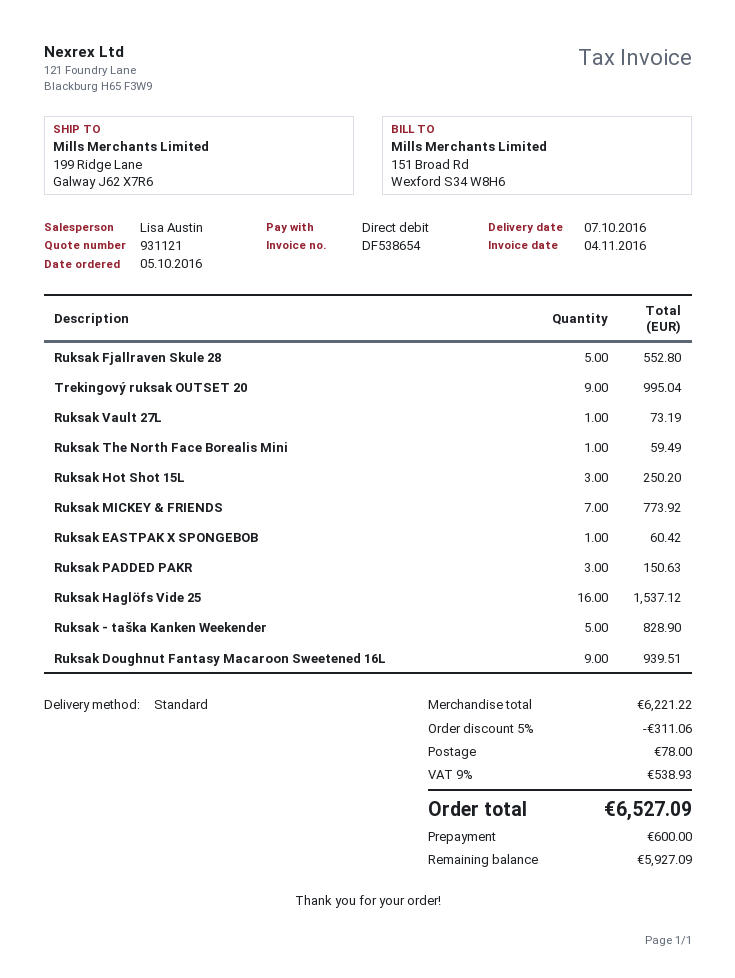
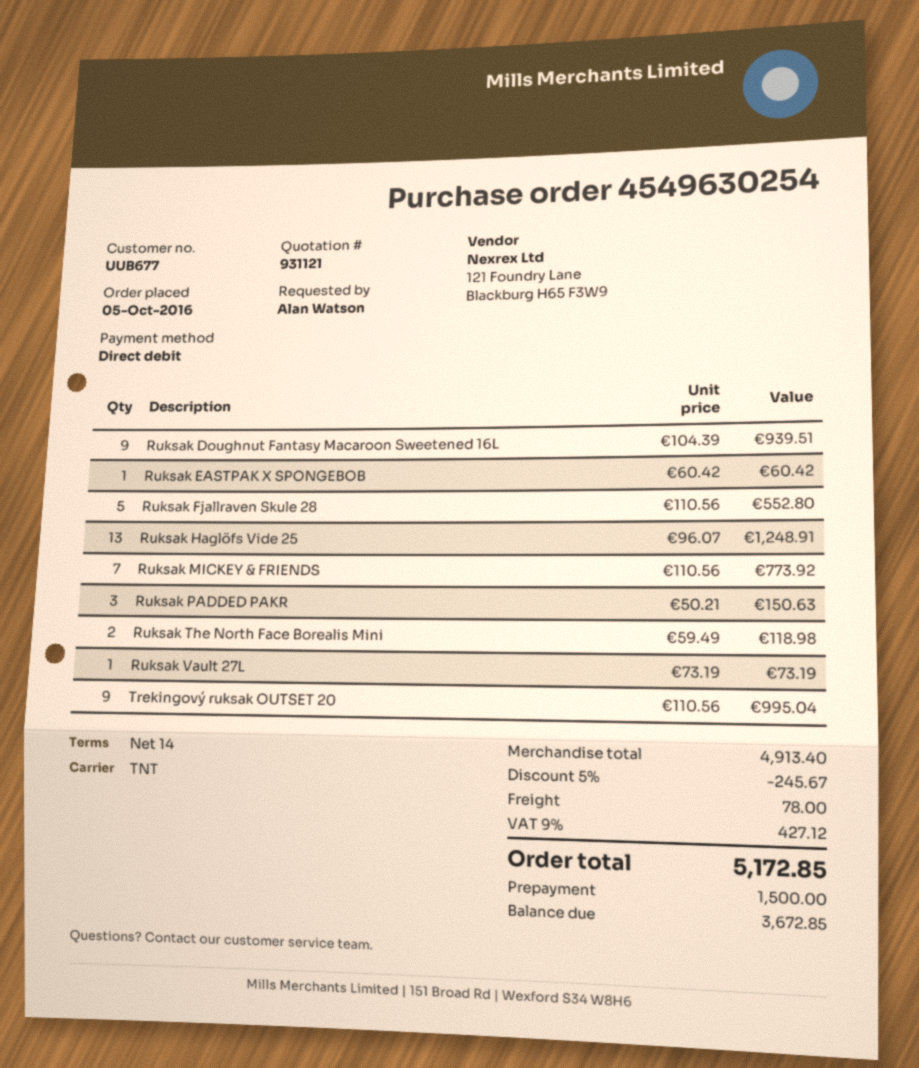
shipping method: standard -> TNT
Ruksak The North Face Borealis Mini: 1 for 59.49 -> 2 for 118.98
Ruksak Hot Shot 15L: 3 for 250.20 -> none
Ruksak Haglöfs Vide 25: 16 for 1537.12 -> 13 for 1248.91
Ruksak - taška Kanken Weekender: 5 for 828.90 -> none
subtotal: 6221.22 -> 4913.40
discount: 5% = 311.06 -> 5% = 245.67
tax: 9% = 538.93 -> 9% = 427.12
total: 6527.09 -> 5172.85
deposit: 600.00 -> 1500.00
balance: 5927.09 -> 3672.85

